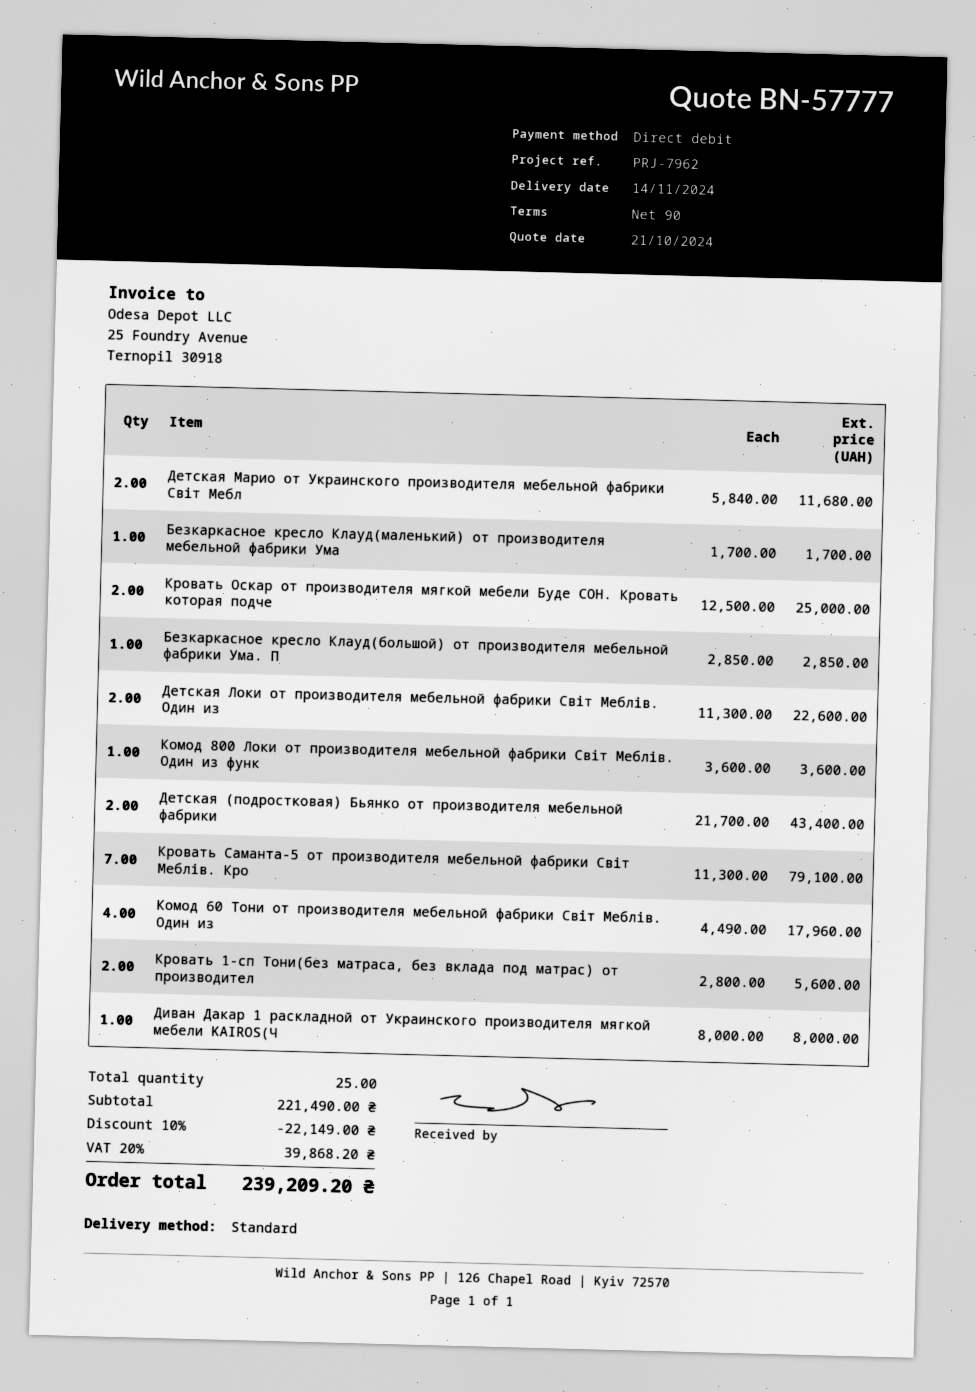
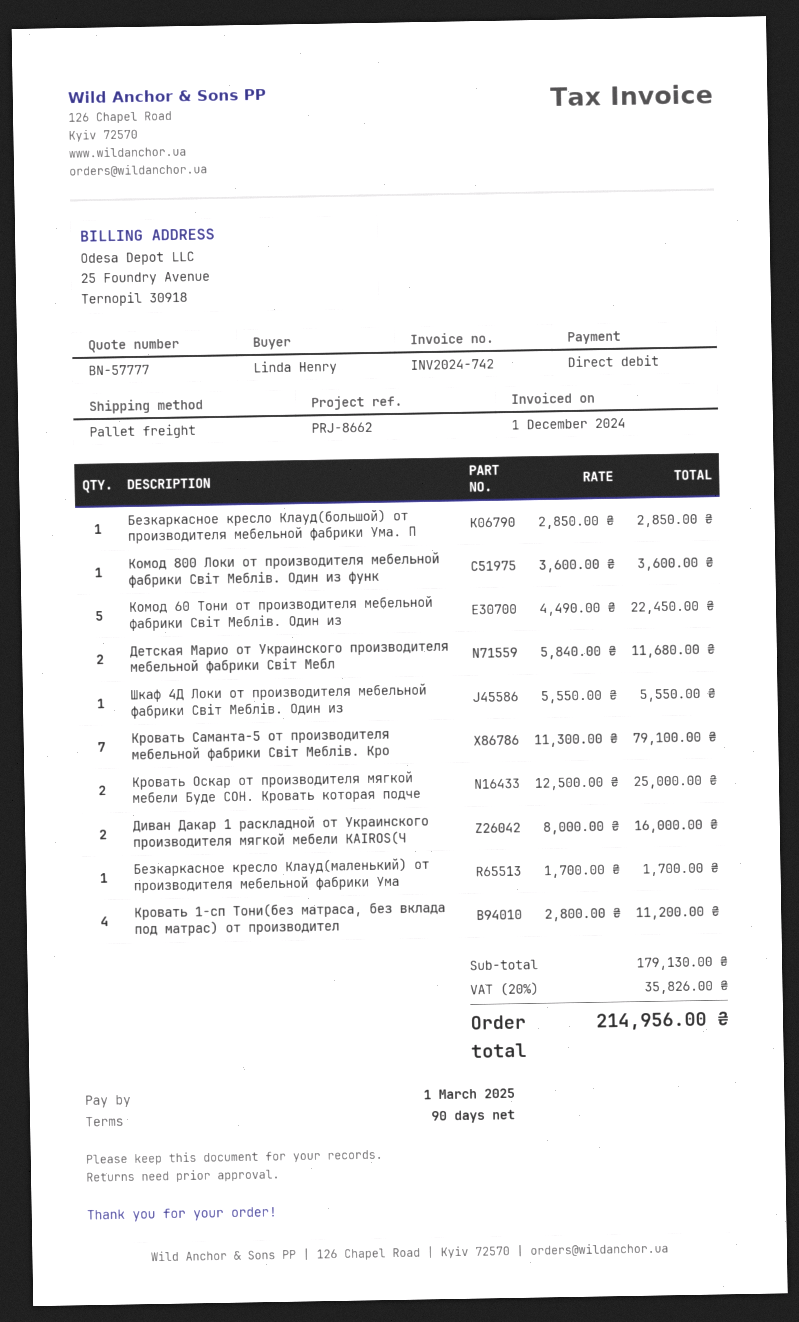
reference: PRJ-7962 -> PRJ-8662
shipping method: standard -> pallet freight
Детская Локи от производителя мебельной фабрики Свiт Меблiв. Один из: 2 x 11300.00 = 22600.00 -> none
Детская (подростковая) Бьянко от производителя мебельной фабрики: 2 x 21700.00 = 43400.00 -> none
Комод 60 Тони от производителя мебельной фабрики Свiт Меблiв. Один из: 4 x 4490.00 = 17960.00 -> 5 x 4490.00 = 22450.00
Кровать 1-сп Тони(без матраса, без вклада под матрас) от производител: 2 x 2800.00 = 5600.00 -> 4 x 2800.00 = 11200.00
Диван Дакар 1 раскладной от Украинского производителя мягкой мебели KAIROS(Ч: 1 x 8000.00 = 8000.00 -> 2 x 8000.00 = 16000.00
Шкаф 4Д Локи от производителя мебельной фабрики Свiт Меблiв. Один из: none -> 1 x 5550.00 = 5550.00
subtotal: 221490.00 -> 179130.00
discount: 10% = 22149.00 -> none
tax: 20% = 39868.20 -> 20% = 35826.00
total: 239209.20 -> 214956.00

